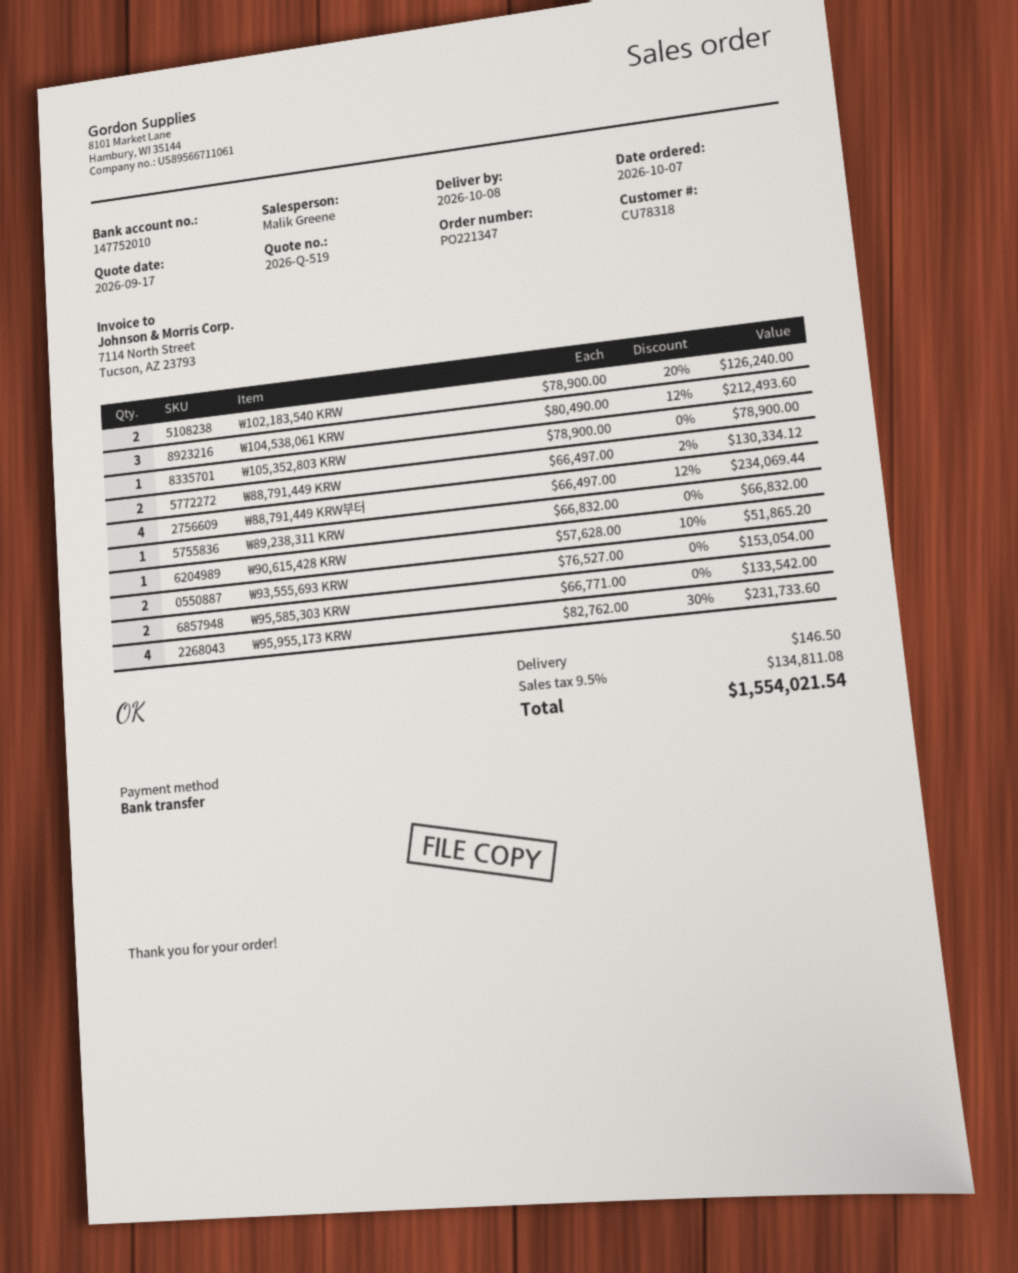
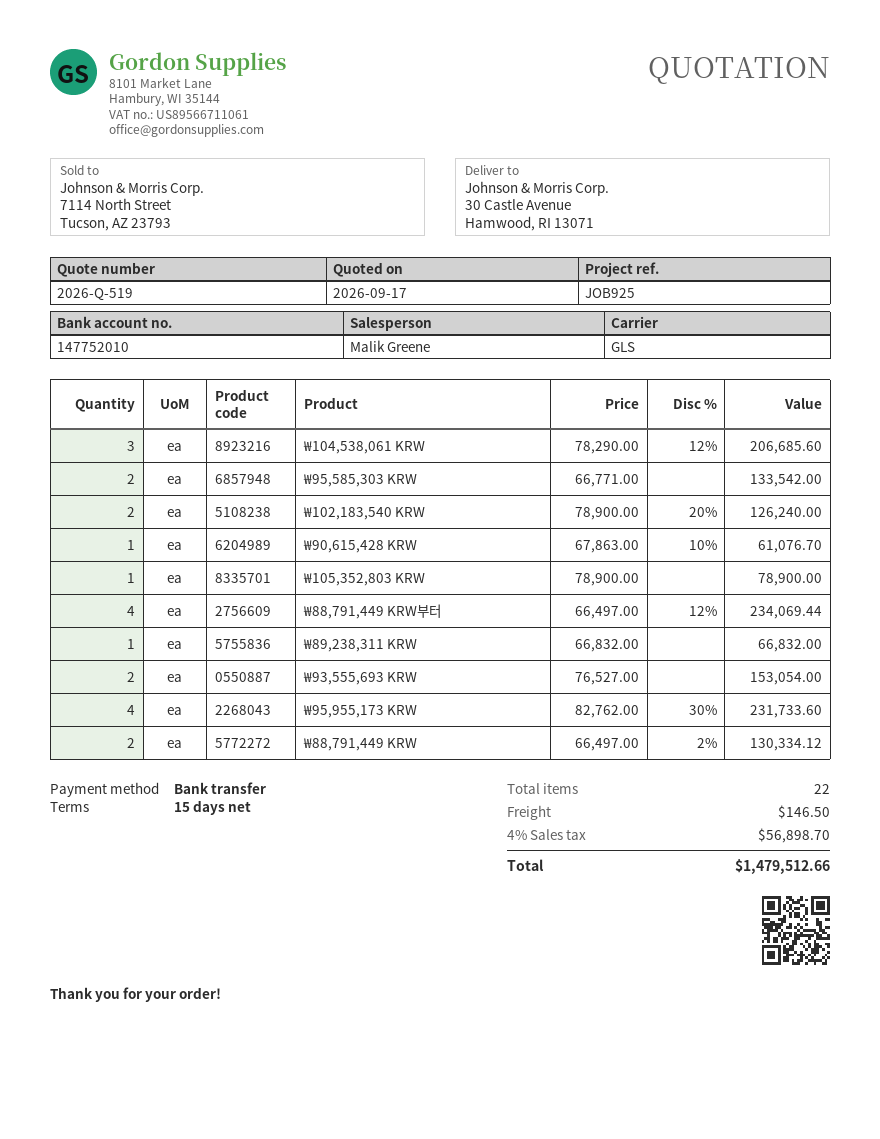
₩104,538,061 KRW: 3 x 80490.00 - 12% = 212493.60 -> 3 x 78290.00 - 12% = 206685.60
₩90,615,428 KRW: 1 x 57628.00 - 10% = 51865.20 -> 1 x 67863.00 - 10% = 61076.70
tax: 9.5% = 134811.08 -> 4% = 56898.70
total: 1554021.54 -> 1479512.66

